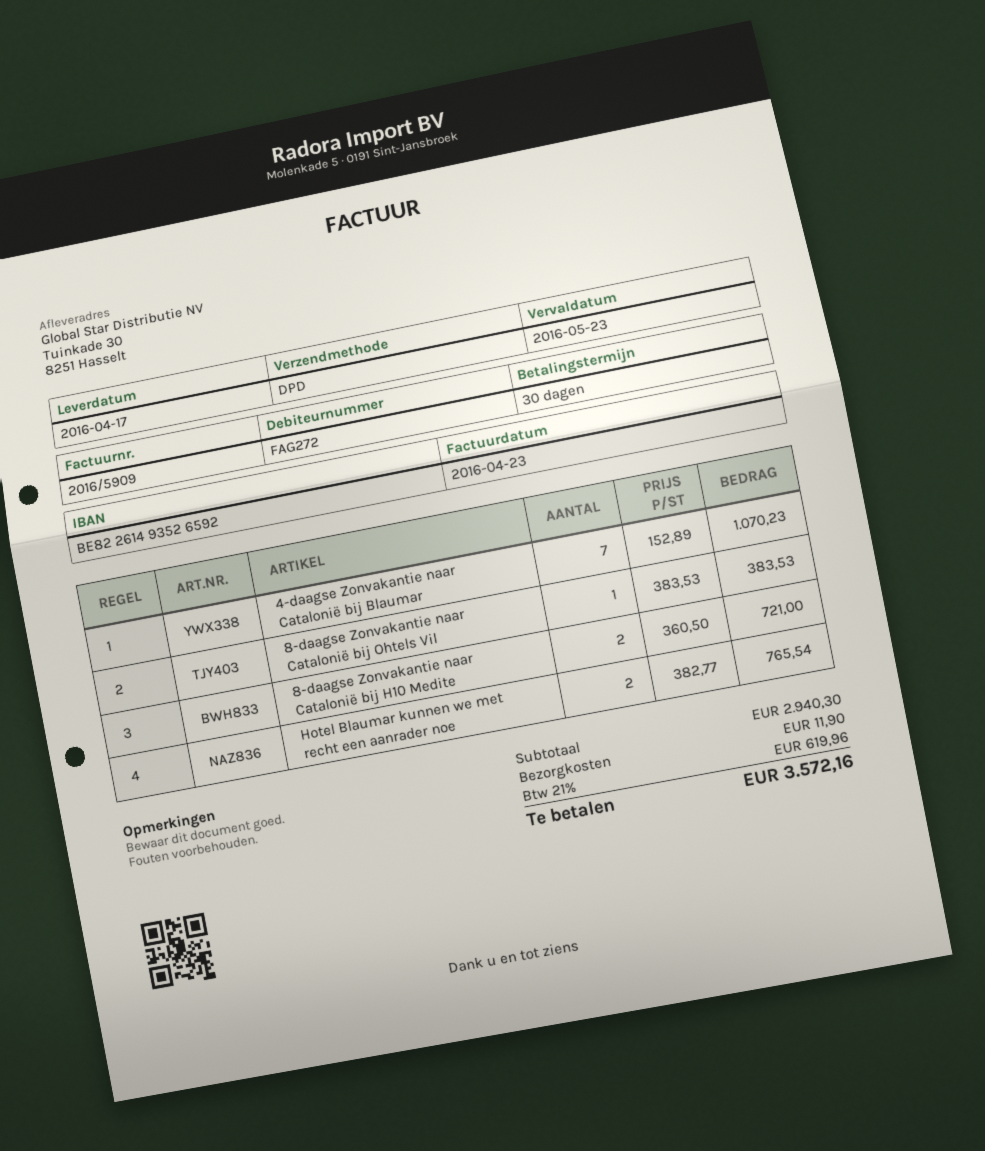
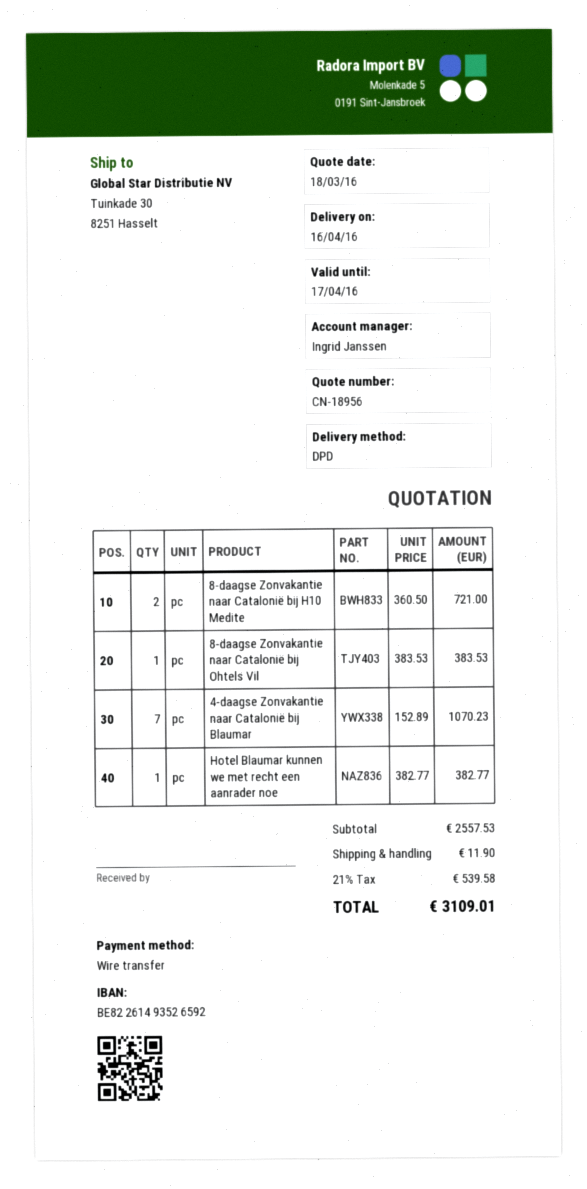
delivery date: 2016-04-17 -> 2016-04-16
Hotel Blaumar kunnen we met recht een aanrader noe: 2 x 382.77 = 765.54 -> 1 x 382.77 = 382.77
subtotal: 2940.30 -> 2557.53
tax: 21% = 619.96 -> 21% = 539.58
total: 3572.16 -> 3109.01

